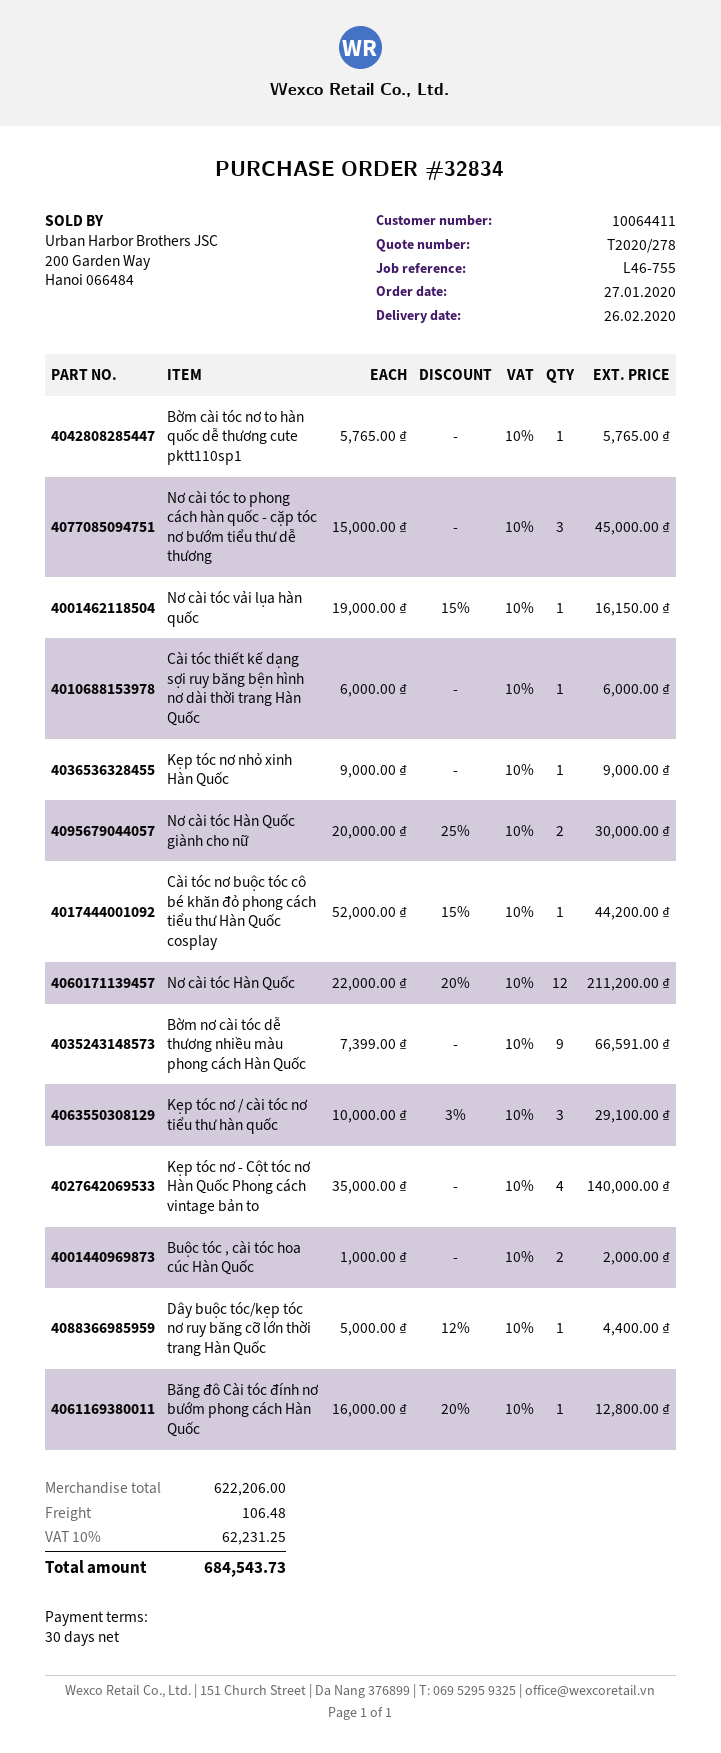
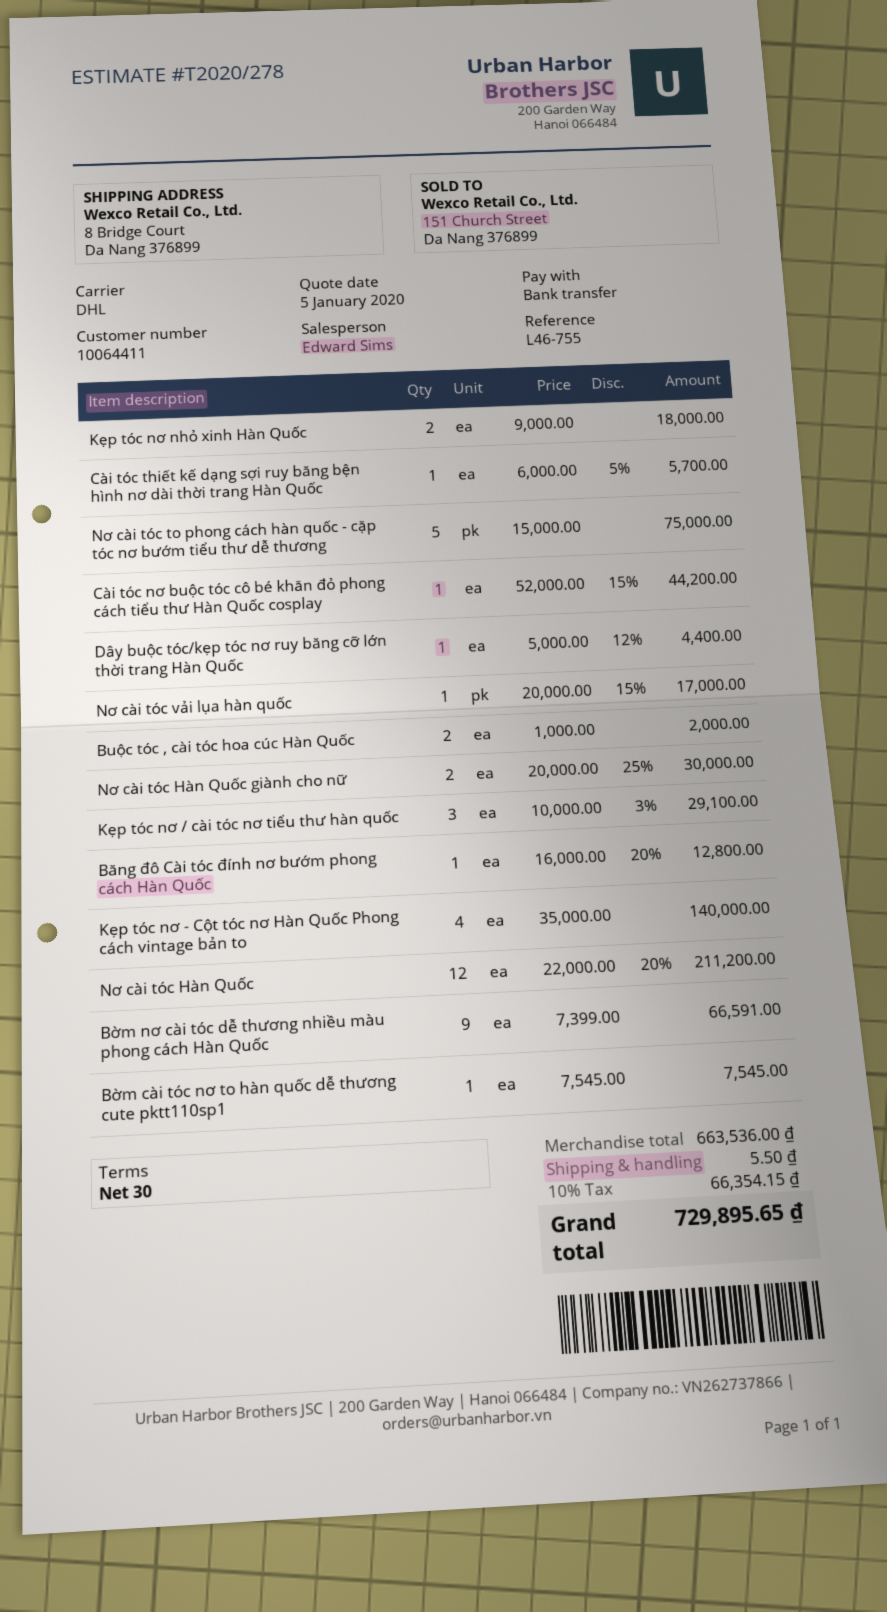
Bờm cài tóc nơ to hàn quốc dễ thương cute pktt110sp1: 1 x 5765.00 = 5765.00 -> 1 x 7545.00 = 7545.00
Nơ cài tóc to phong cách hàn quốc - cặp tóc nơ bướm tiểu thư dễ thương: 3 x 15000.00 = 45000.00 -> 5 x 15000.00 = 75000.00
Nơ cài tóc vải lụa hàn quốc: 1 x 19000.00 - 15% = 16150.00 -> 1 x 20000.00 - 15% = 17000.00
Cài tóc thiết kế dạng sợi ruy băng bện hình nơ dài thời trang Hàn Quốc: 1 x 6000.00 = 6000.00 -> 1 x 6000.00 - 5% = 5700.00
Kẹp tóc nơ nhỏ xinh Hàn Quốc: 1 x 9000.00 = 9000.00 -> 2 x 9000.00 = 18000.00
subtotal: 622206.00 -> 663536.00
shipping: 106.48 -> 5.50
tax: 10% = 62231.25 -> 10% = 66354.15
total: 684543.73 -> 729895.65

